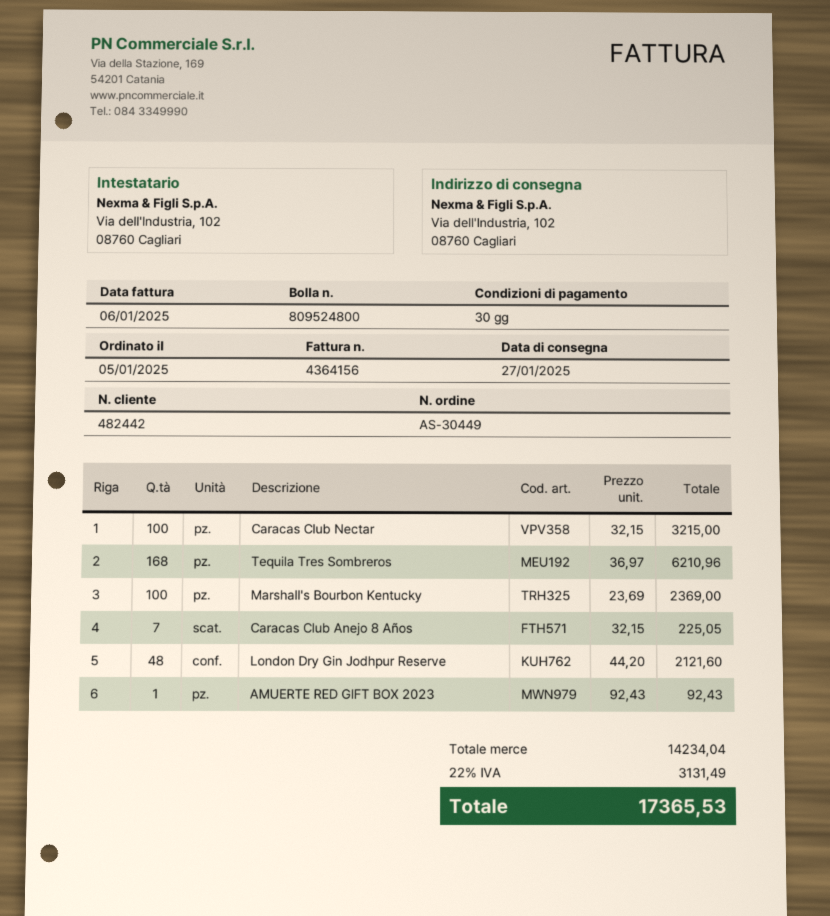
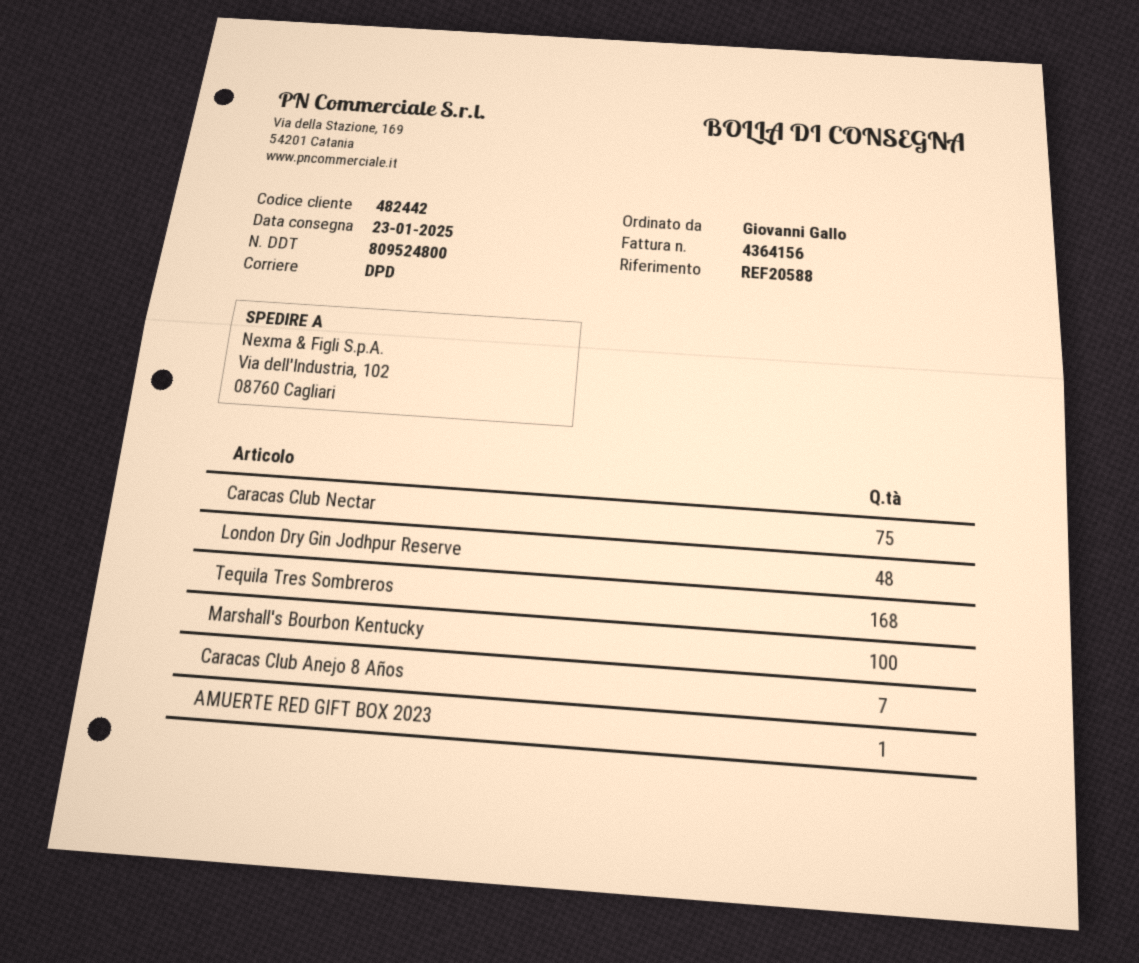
delivery date: 2025-01-27 -> 2025-01-23
Caracas Club Nectar: 100 -> 75

